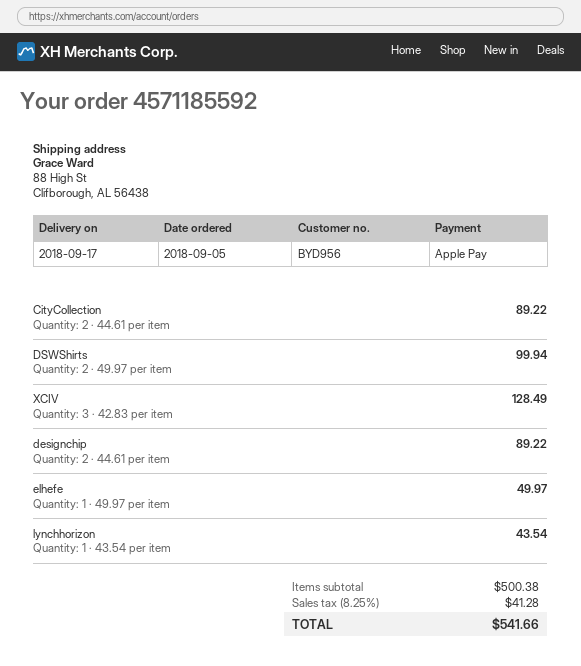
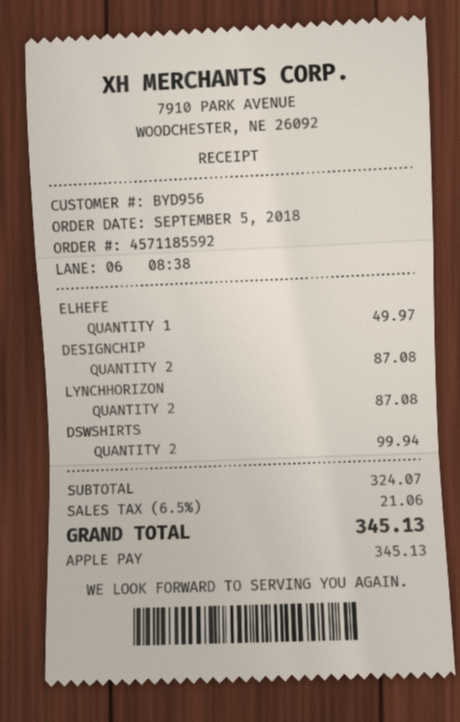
CityCollection: 2 for 89.22 -> none
XCIV: 3 for 128.49 -> none
designchip: 2 for 89.22 -> 2 for 87.08
lynchhorizon: 1 for 43.54 -> 2 for 87.08
subtotal: 500.38 -> 324.07
tax: 8.25% = 41.28 -> 6.5% = 21.06
total: 541.66 -> 345.13

